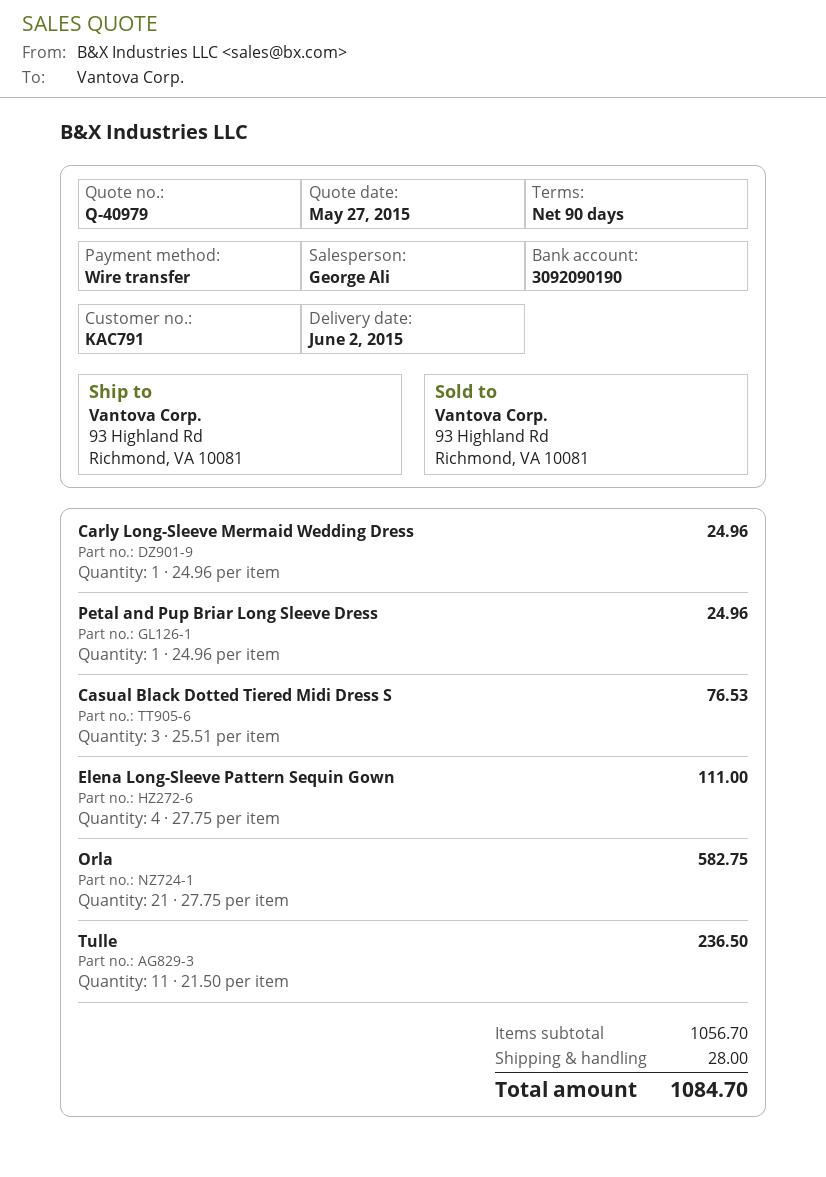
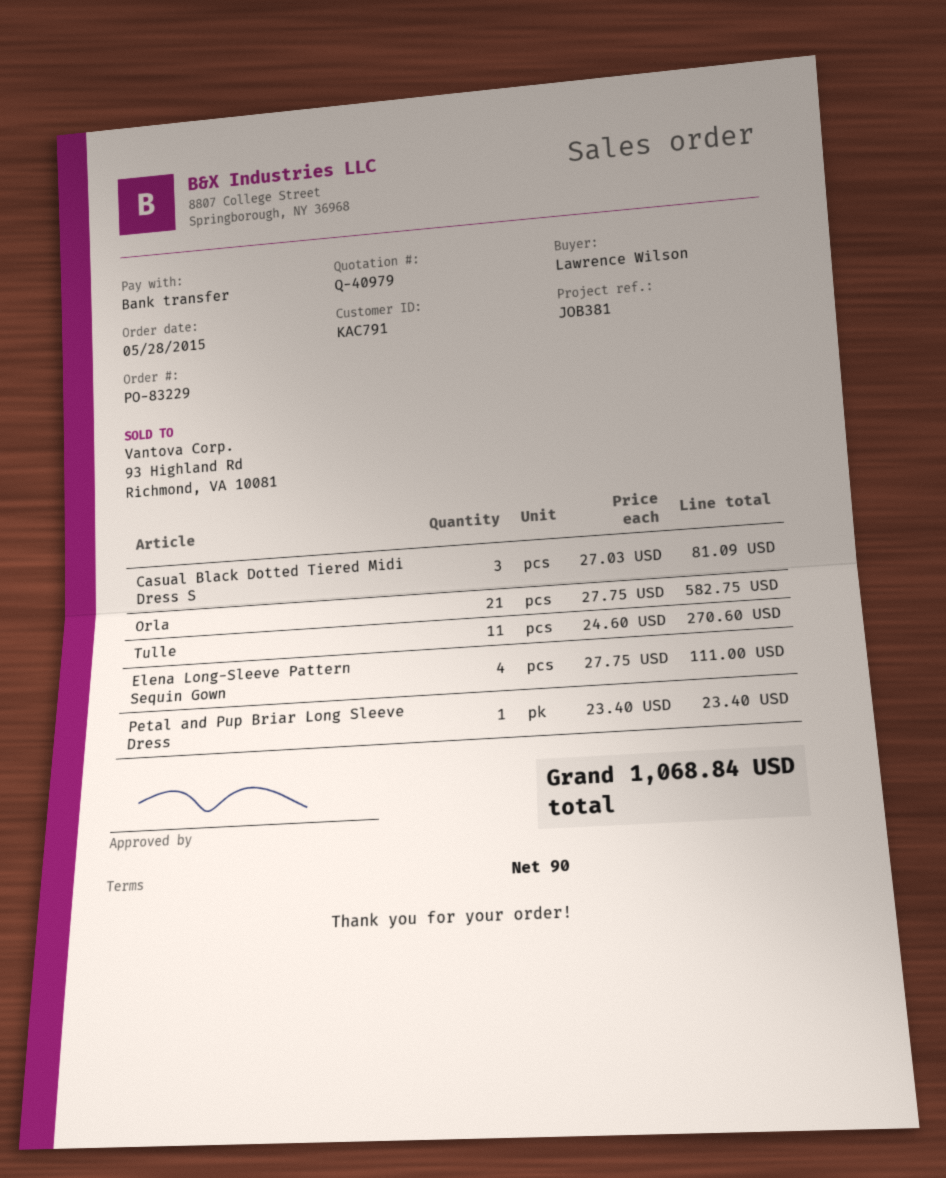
Carly Long-Sleeve Mermaid Wedding Dress: 1 x 24.96 = 24.96 -> none
Petal and Pup Briar Long Sleeve Dress: 1 x 24.96 = 24.96 -> 1 x 23.40 = 23.40
Casual Black Dotted Tiered Midi Dress S: 3 x 25.51 = 76.53 -> 3 x 27.03 = 81.09
Tulle: 11 x 21.50 = 236.50 -> 11 x 24.60 = 270.60
shipping: 28.00 -> none
total: 1084.70 -> 1068.84

